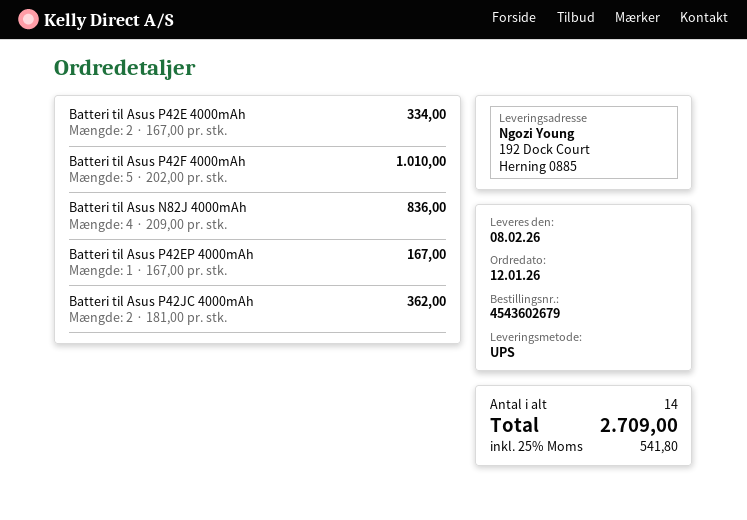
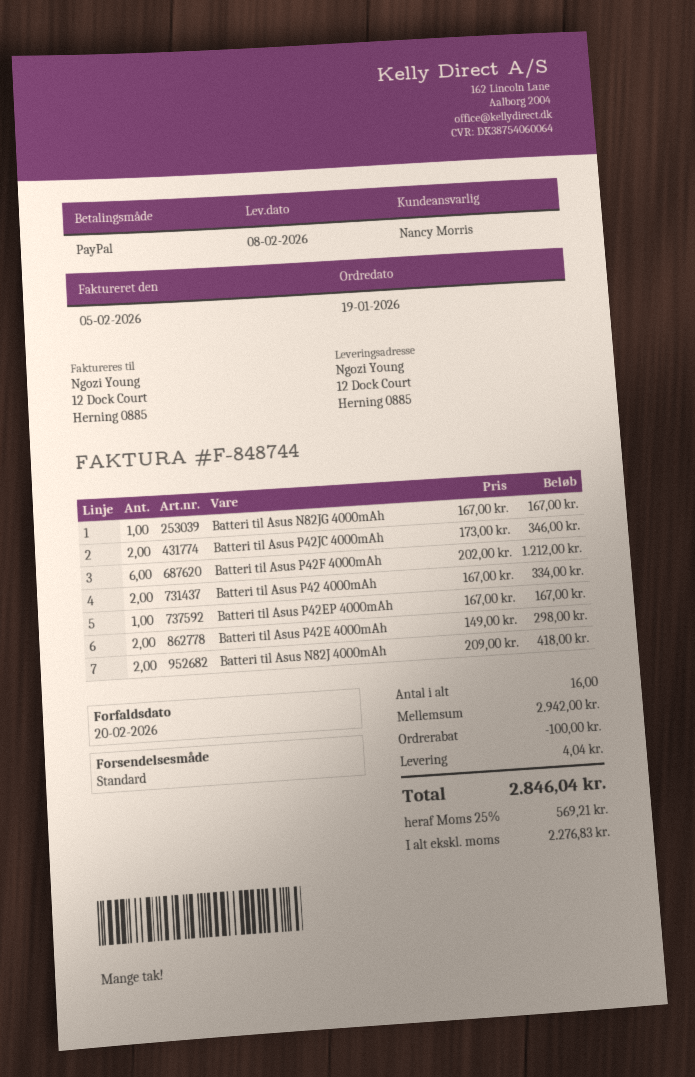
order date: 2026-01-12 -> 2026-01-19
shipping method: UPS -> standard
ship to: 192 Dock Court, Herning 0885 -> 12 Dock Court, Herning 0885
Batteri til Asus P42E 4000mAh: 2 x 167.00 = 334.00 -> 2 x 149.00 = 298.00
Batteri til Asus P42F 4000mAh: 5 x 202.00 = 1010.00 -> 6 x 202.00 = 1212.00
Batteri til Asus N82J 4000mAh: 4 x 209.00 = 836.00 -> 2 x 209.00 = 418.00
Batteri til Asus P42JC 4000mAh: 2 x 181.00 = 362.00 -> 2 x 173.00 = 346.00
Batteri til Asus N82JG 4000mAh: none -> 1 x 167.00 = 167.00
Batteri til Asus P42 4000mAh: none -> 2 x 167.00 = 334.00
total quantity: 14 -> 16
discount: none -> 100.00
shipping: none -> 4.04
tax: 25% = 541.80 -> 25% = 569.21
total: 2709.00 -> 2846.04

